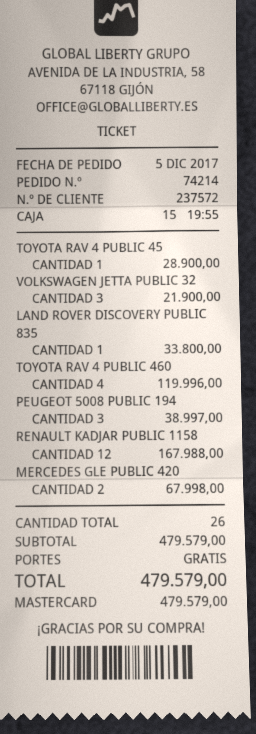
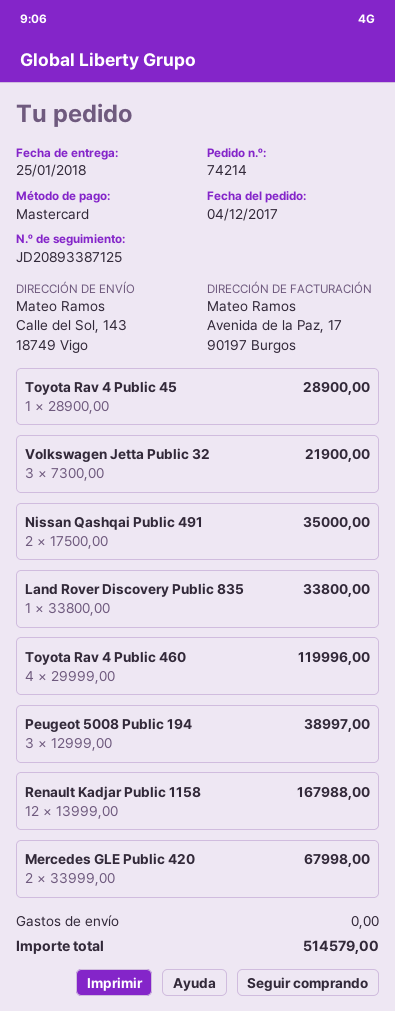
order date: 2017-12-05 -> 2017-12-04
Nissan Qashqai Public 491: none -> 2 for 35000.00
total: 479579.00 -> 514579.00

